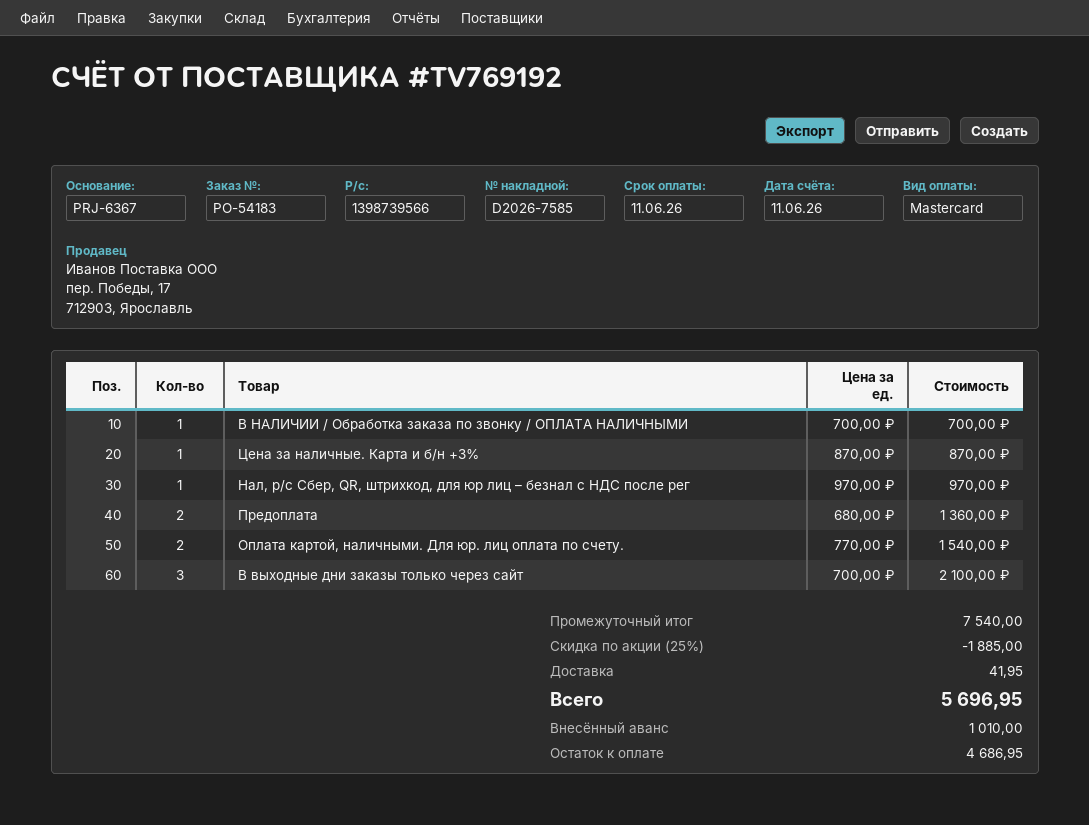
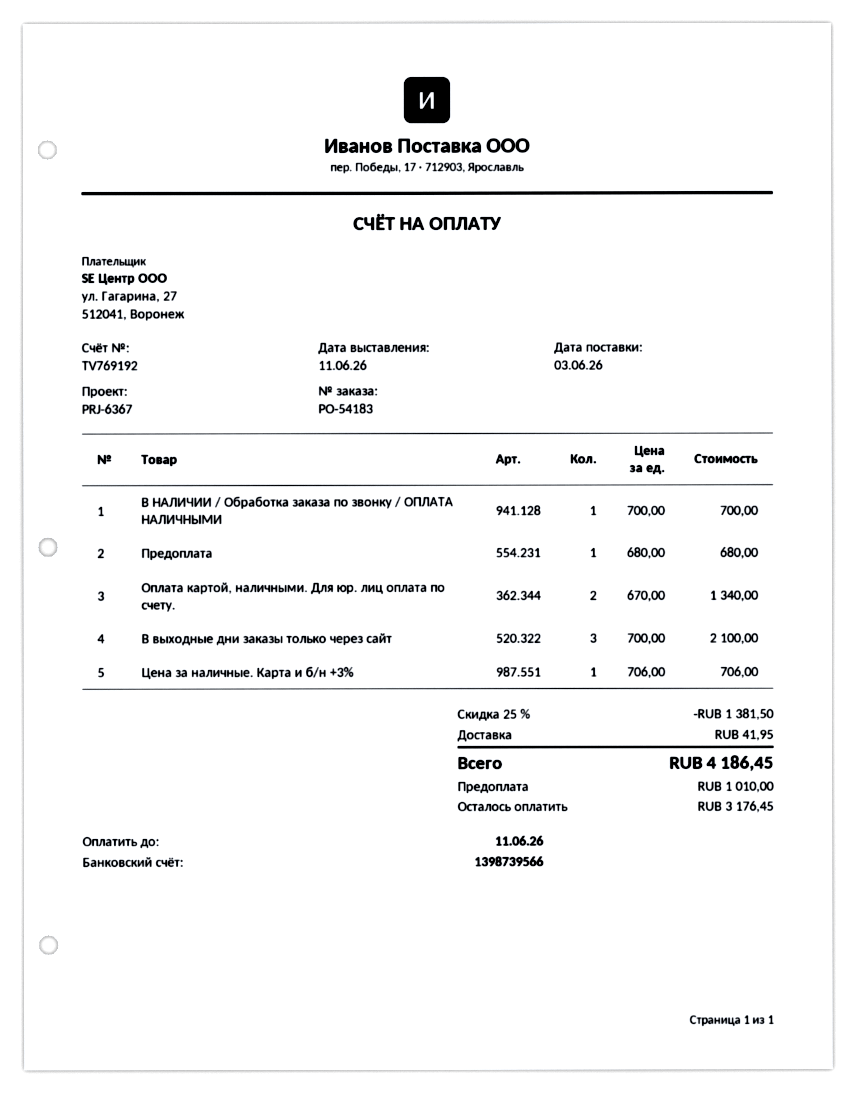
Цена за наличные. Карта и б/н +3%: 1 x 870.00 = 870.00 -> 1 x 706.00 = 706.00
Нал, р/с Сбер, QR, штрихкод, для юр лиц – безнал с НДС после рег: 1 x 970.00 = 970.00 -> none
Предоплата: 2 x 680.00 = 1360.00 -> 1 x 680.00 = 680.00
Оплата картой, наличными. Для юр. лиц оплата по счету.: 2 x 770.00 = 1540.00 -> 2 x 670.00 = 1340.00
discount: 25% = 1885.00 -> 25% = 1381.50
total: 5696.95 -> 4186.45
balance: 4686.95 -> 3176.45

